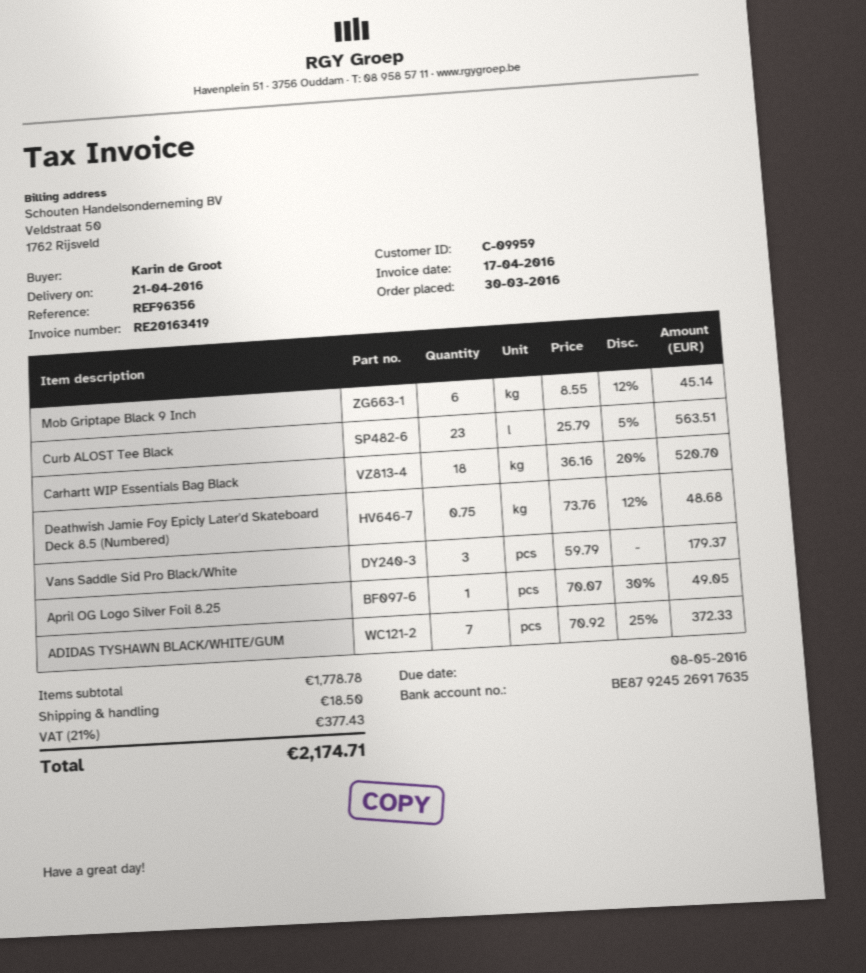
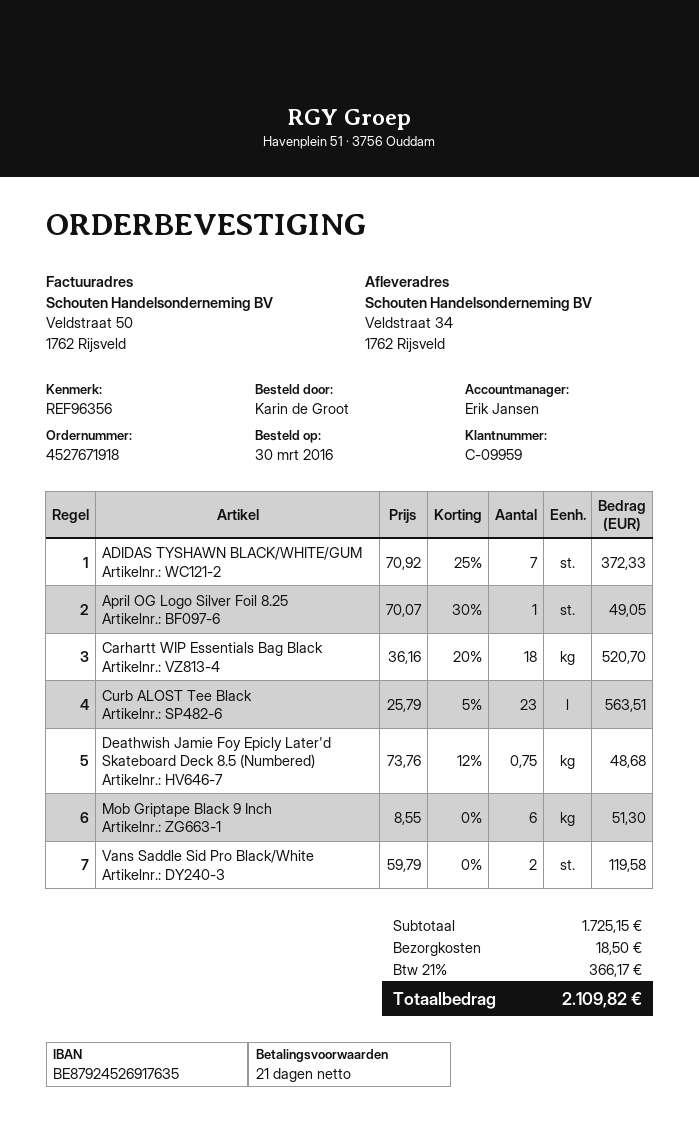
Mob Griptape Black 9 Inch: 6 x 8.55 - 12% = 45.14 -> 6 x 8.55 = 51.30
Vans Saddle Sid Pro Black/White: 3 x 59.79 = 179.37 -> 2 x 59.79 = 119.58
subtotal: 1778.78 -> 1725.15
tax: 21% = 377.43 -> 21% = 366.17
total: 2174.71 -> 2109.82

